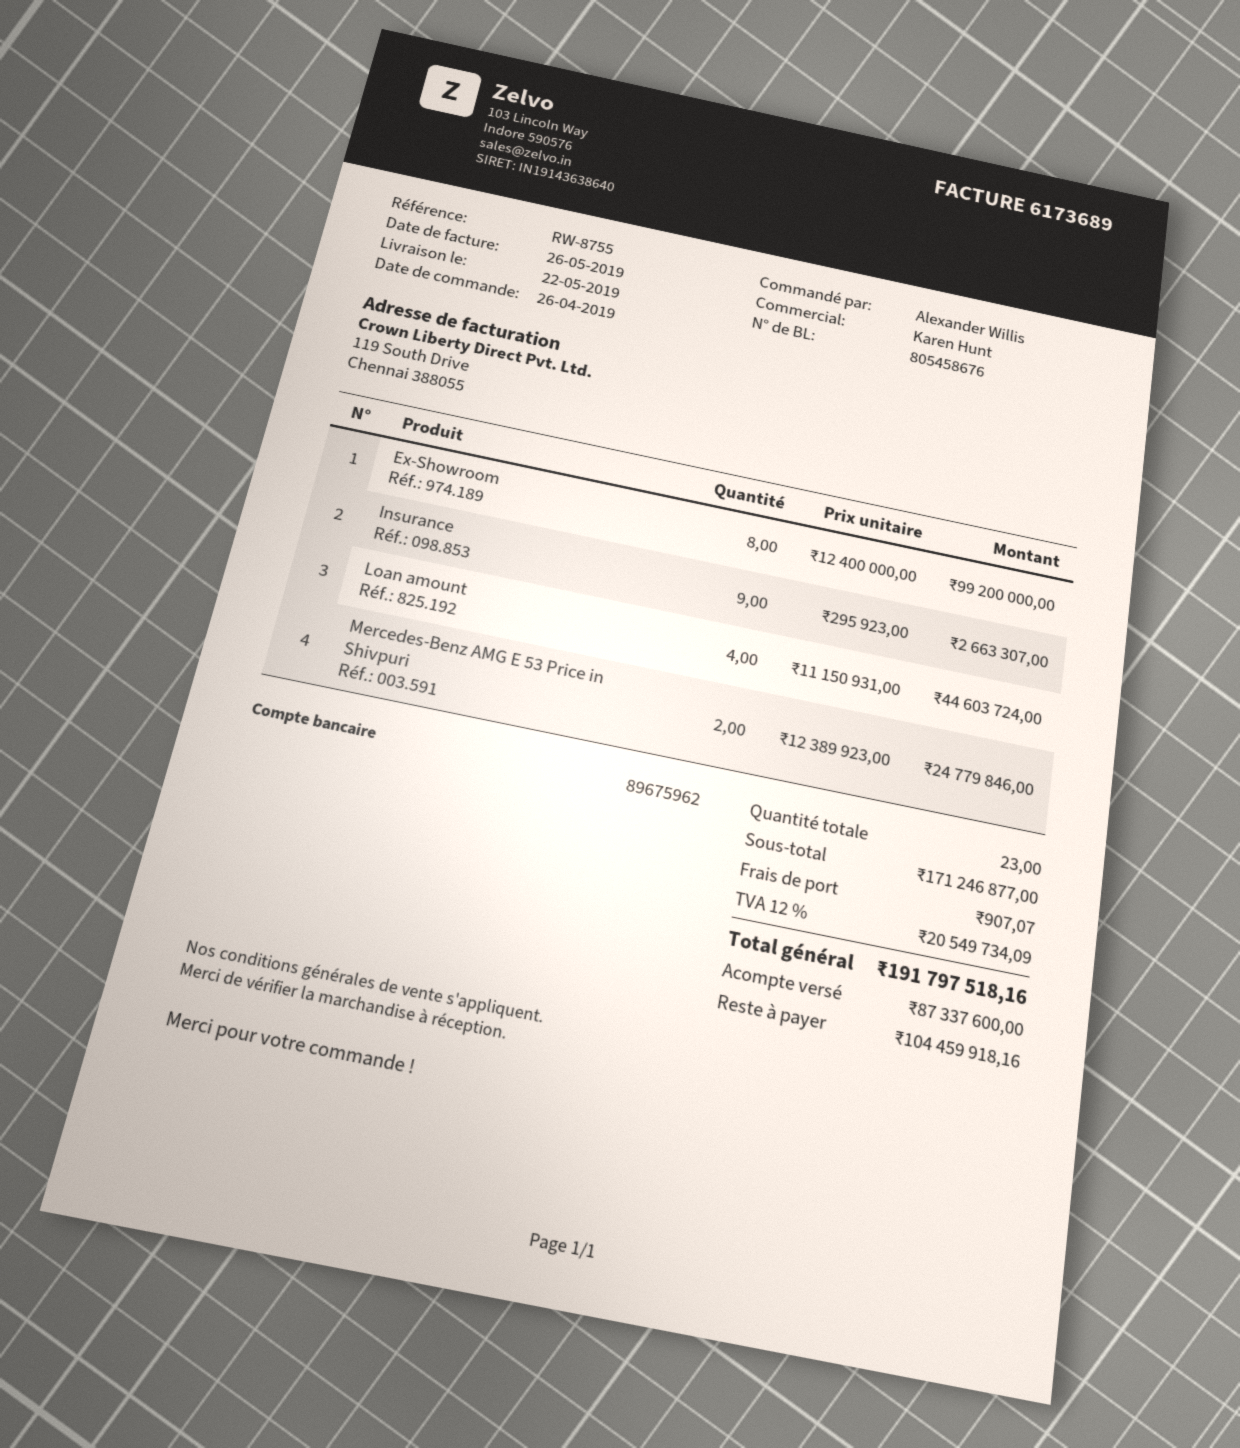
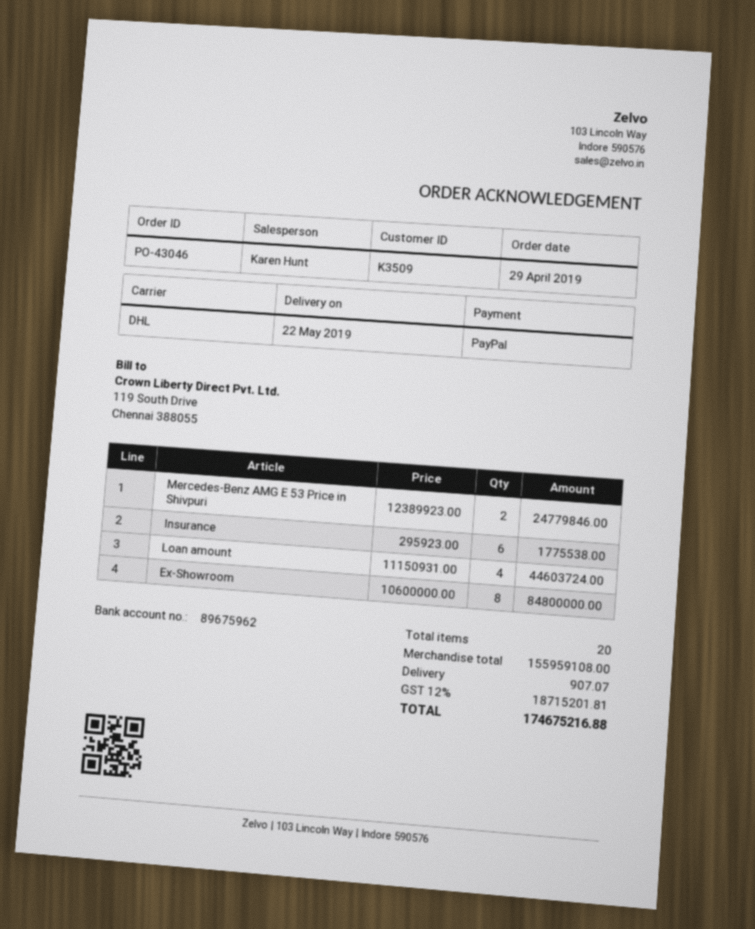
order date: 2019-04-26 -> 2019-04-29
Ex-Showroom: 8 x 12400000.00 = 99200000.00 -> 8 x 10600000.00 = 84800000.00
Insurance: 9 x 295923.00 = 2663307.00 -> 6 x 295923.00 = 1775538.00
total quantity: 23 -> 20
subtotal: 171246877.00 -> 155959108.00
tax: 12% = 20549734.09 -> 12% = 18715201.81
total: 191797518.16 -> 174675216.88

